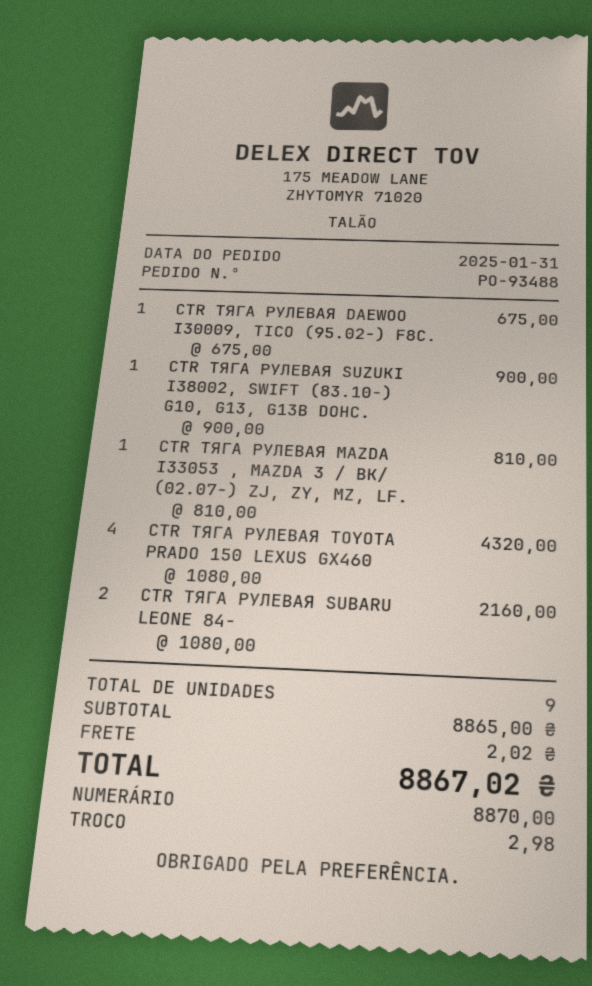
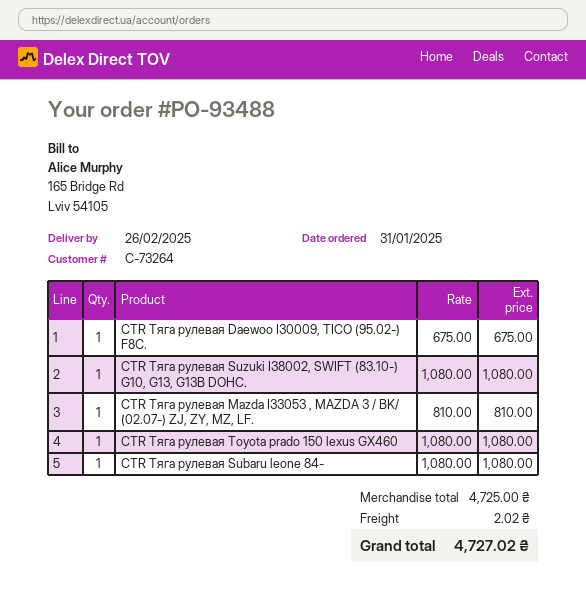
CTR ТЯГА РУЛЕВАЯ SUZUKI I38002, SWIFT (83.10-) G10, G13, G13B DOHC.: 1 x 900.00 = 900.00 -> 1 x 1080.00 = 1080.00
CTR ТЯГА РУЛЕВАЯ TOYOTA PRADO 150 LEXUS GX460: 4 x 1080.00 = 4320.00 -> 1 x 1080.00 = 1080.00
CTR ТЯГА РУЛЕВАЯ SUBARU LEONE 84-: 2 x 1080.00 = 2160.00 -> 1 x 1080.00 = 1080.00
subtotal: 8865.00 -> 4725.00
total: 8867.02 -> 4727.02

